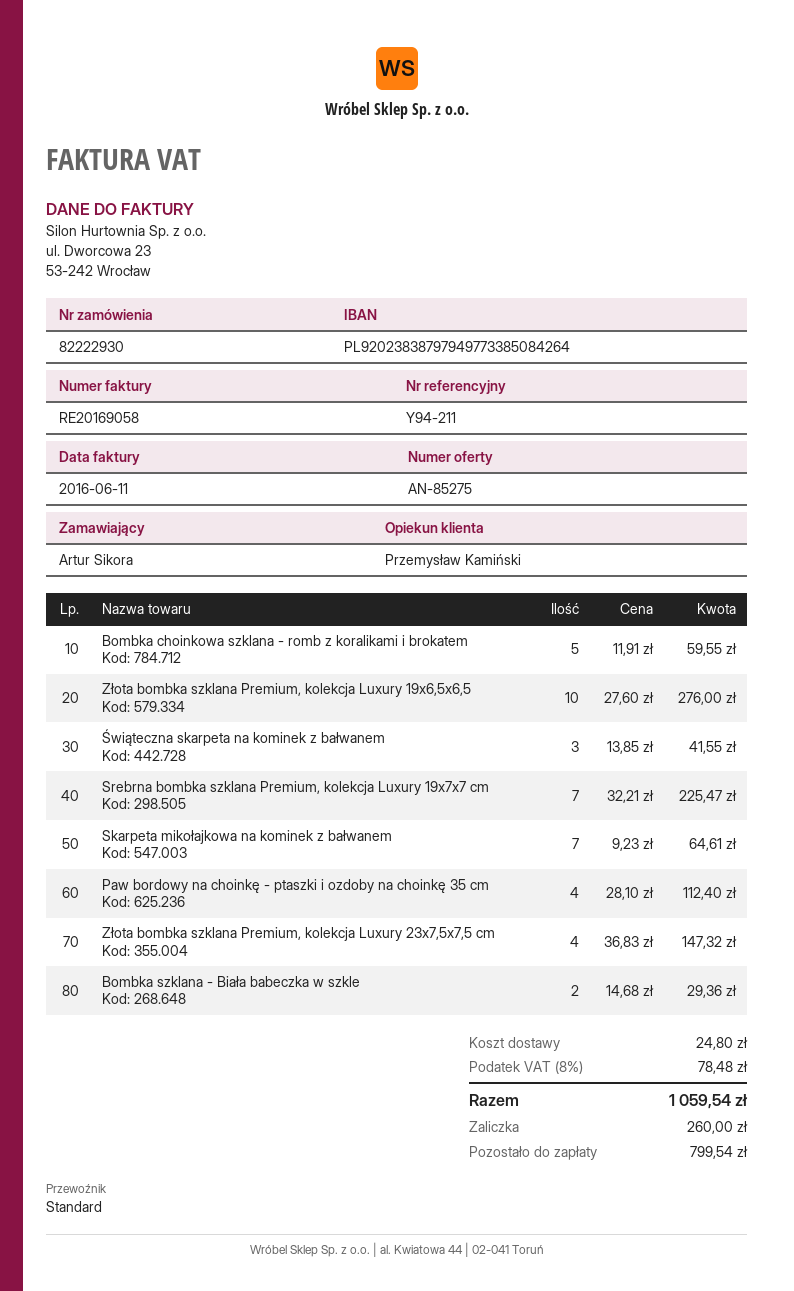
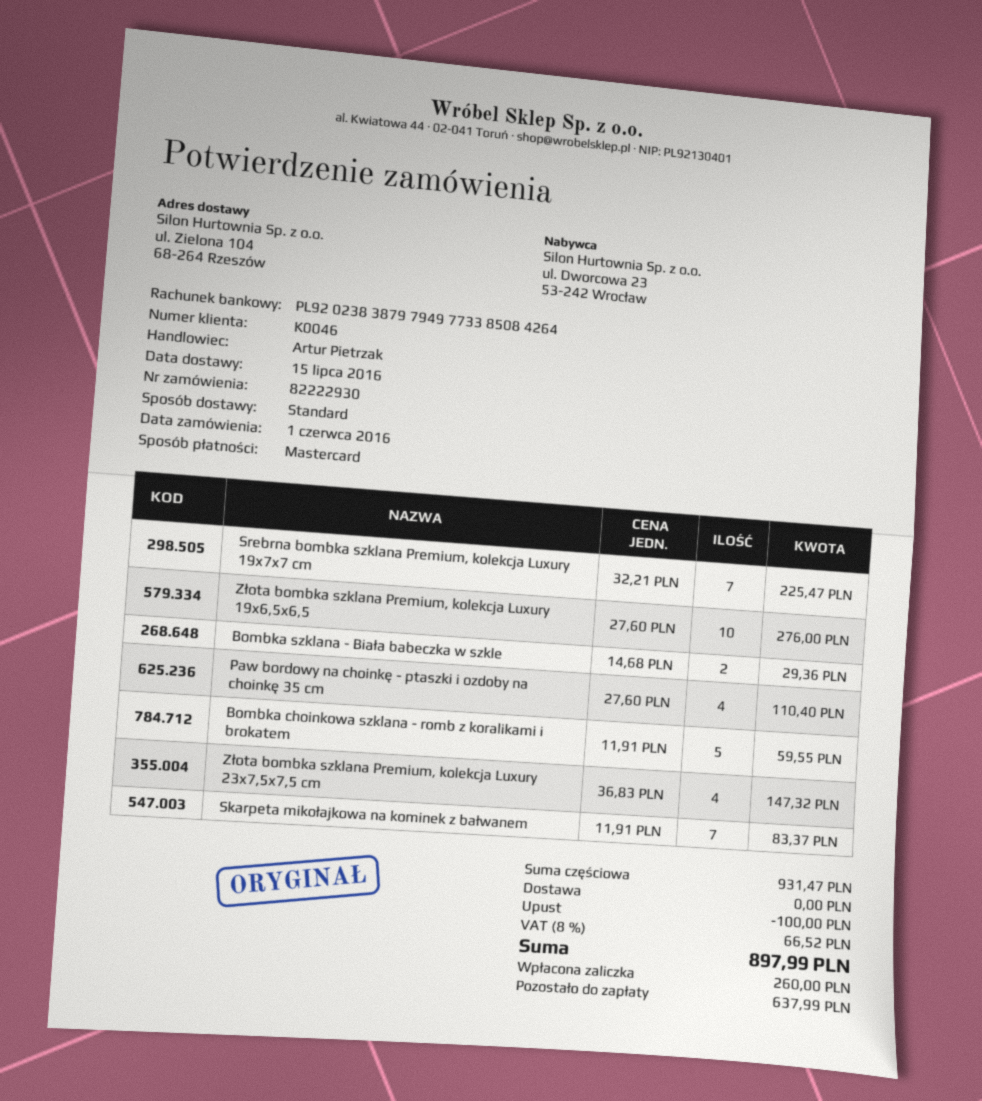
sales rep: Przemysław Kamiński -> Artur Pietrzak
Świąteczna skarpeta na kominek z bałwanem: 3 x 13.85 = 41.55 -> none
Skarpeta mikołajkowa na kominek z bałwanem: 7 x 9.23 = 64.61 -> 7 x 11.91 = 83.37
Paw bordowy na choinkę - ptaszki i ozdoby na choinkę 35 cm: 4 x 28.10 = 112.40 -> 4 x 27.60 = 110.40
discount: none -> 100.00
shipping: 24.80 -> 0.00
tax: 8% = 78.48 -> 8% = 66.52
total: 1059.54 -> 897.99
balance: 799.54 -> 637.99

